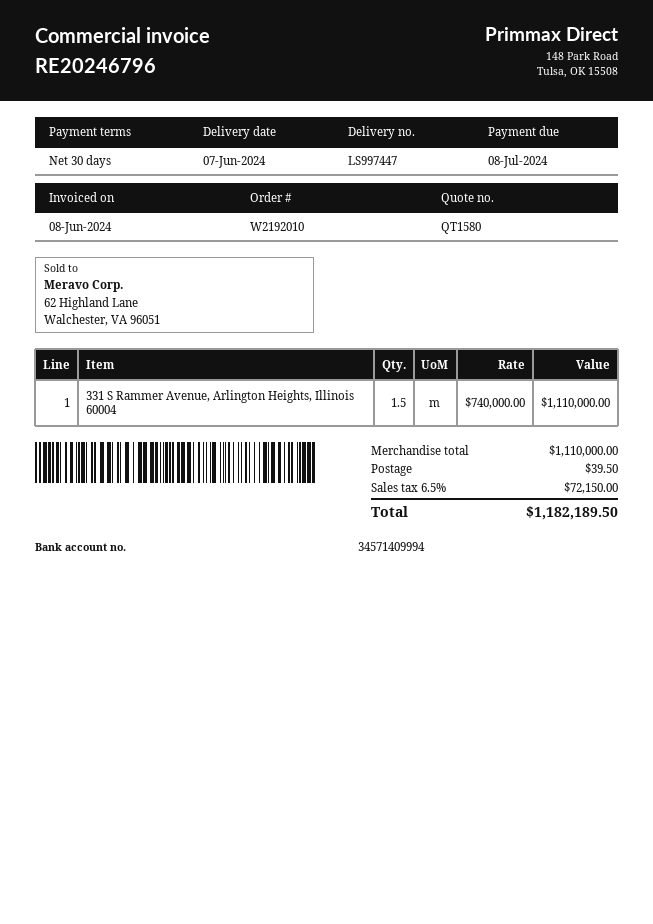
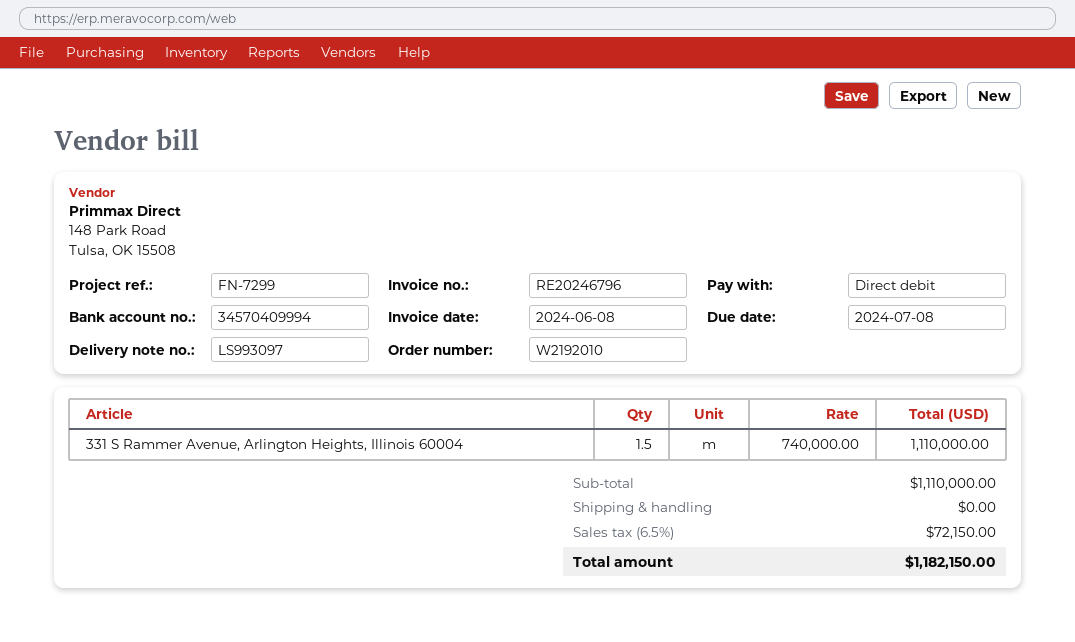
delivery note number: LS997447 -> LS993097
bank account: 34571409994 -> 34570409994
shipping: 39.50 -> 0.00
total: 1182189.50 -> 1182150.00

